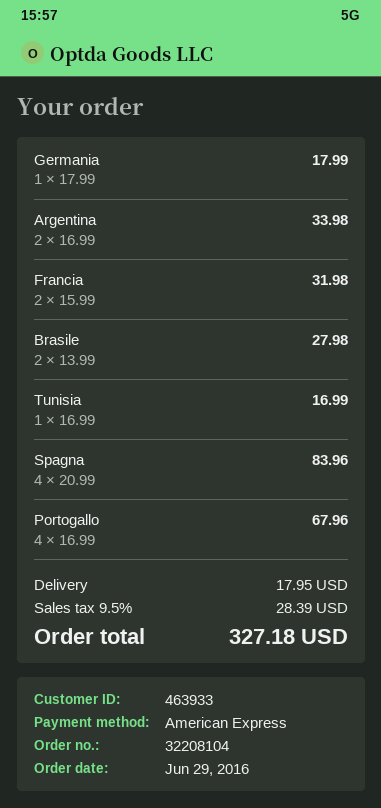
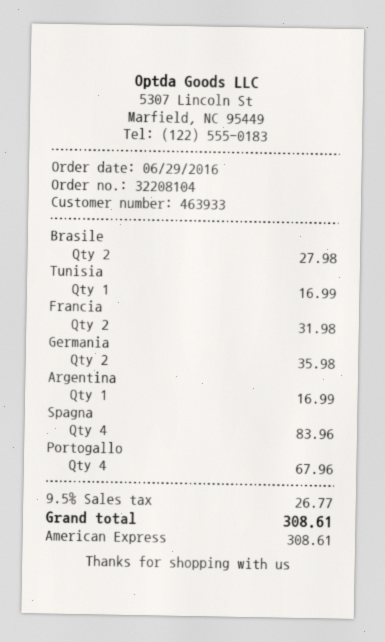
Germania: 1 for 17.99 -> 2 for 35.98
Argentina: 2 for 33.98 -> 1 for 16.99
shipping: 17.95 -> none
tax: 9.5% = 28.39 -> 9.5% = 26.77
total: 327.18 -> 308.61

